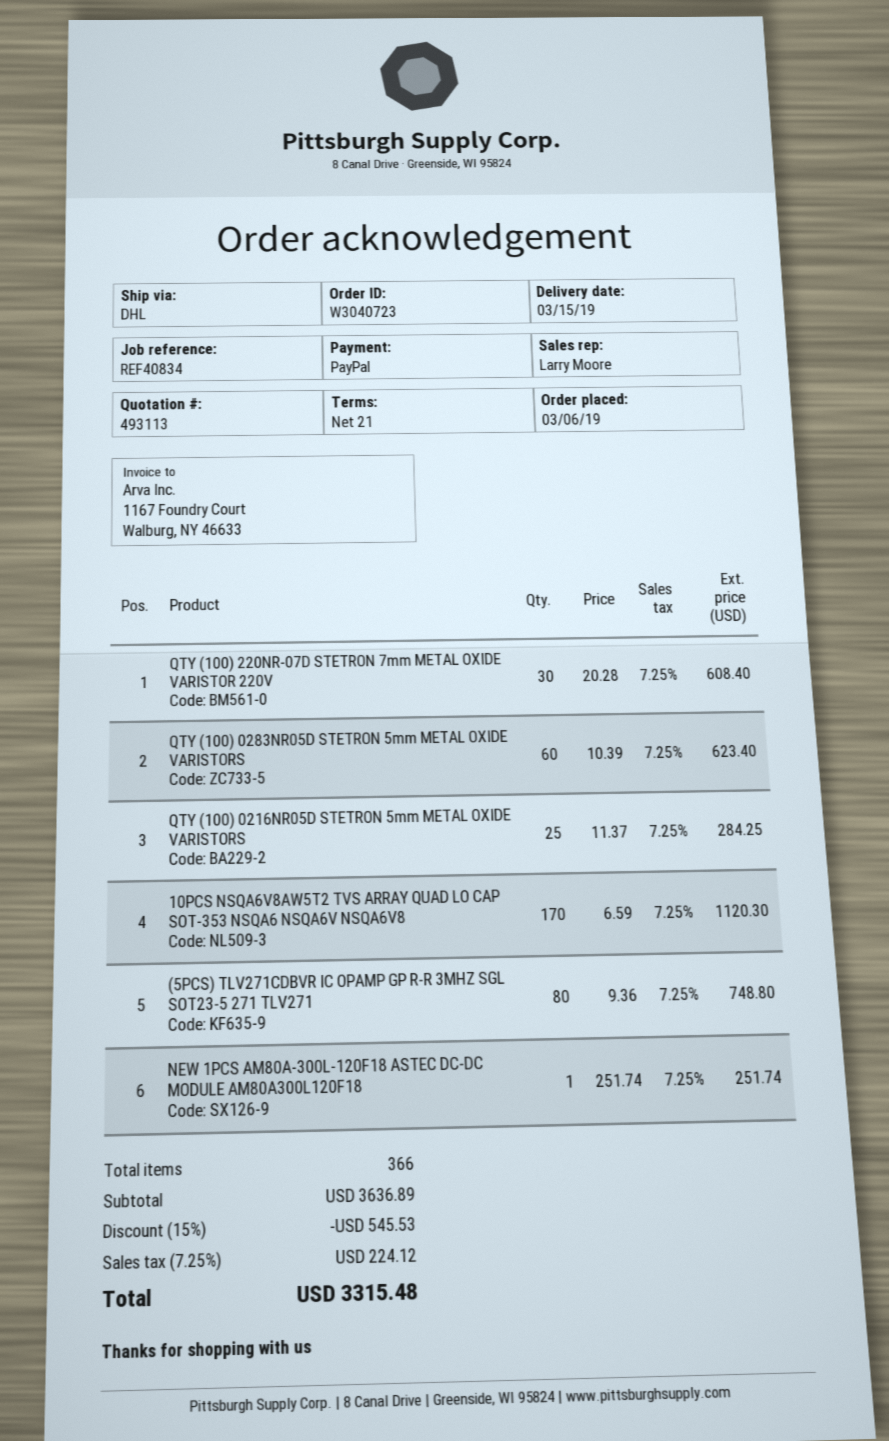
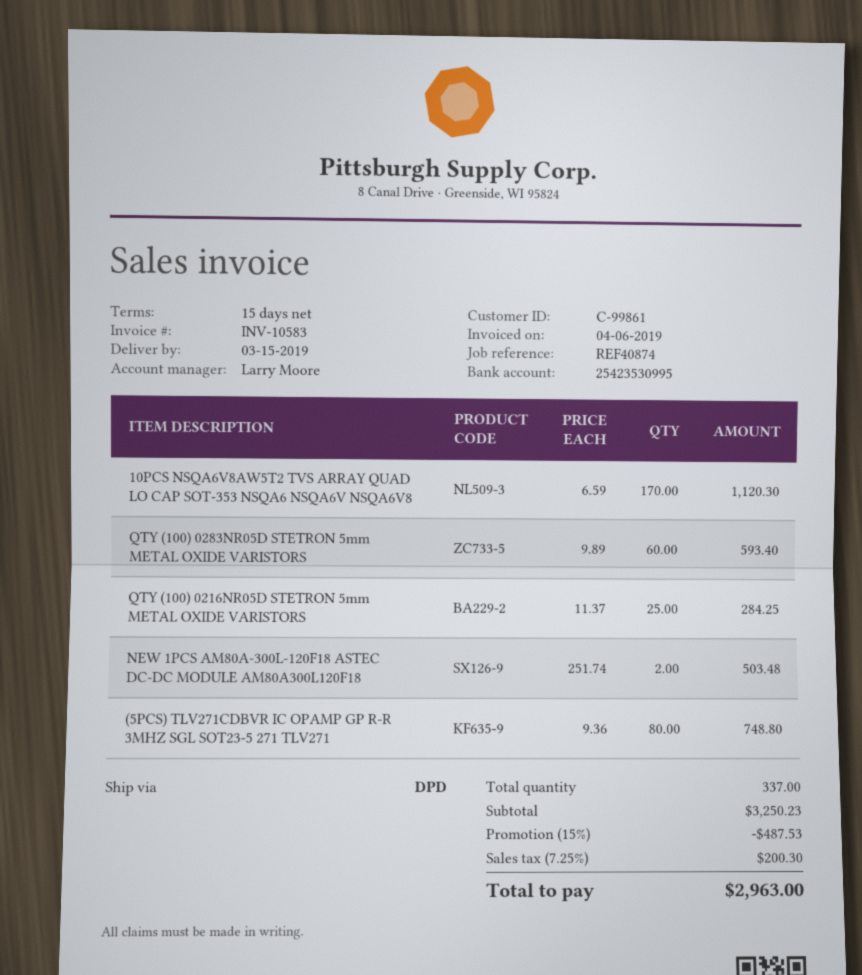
payment terms: 21 days -> 15 days
reference: REF40834 -> REF40874
shipping method: DHL -> DPD
QTY (100) 220NR-07D STETRON 7mm METAL OXIDE VARISTOR 220V: 30 x 20.28 = 608.40 -> none
QTY (100) 0283NR05D STETRON 5mm METAL OXIDE VARISTORS: 60 x 10.39 = 623.40 -> 60 x 9.89 = 593.40
NEW 1PCS AM80A-300L-120F18 ASTEC DC-DC MODULE AM80A300L120F18: 1 x 251.74 = 251.74 -> 2 x 251.74 = 503.48
total quantity: 366 -> 337
subtotal: 3636.89 -> 3250.23
discount: 15% = 545.53 -> 15% = 487.53
tax: 7.25% = 224.12 -> 7.25% = 200.30
total: 3315.48 -> 2963.00

